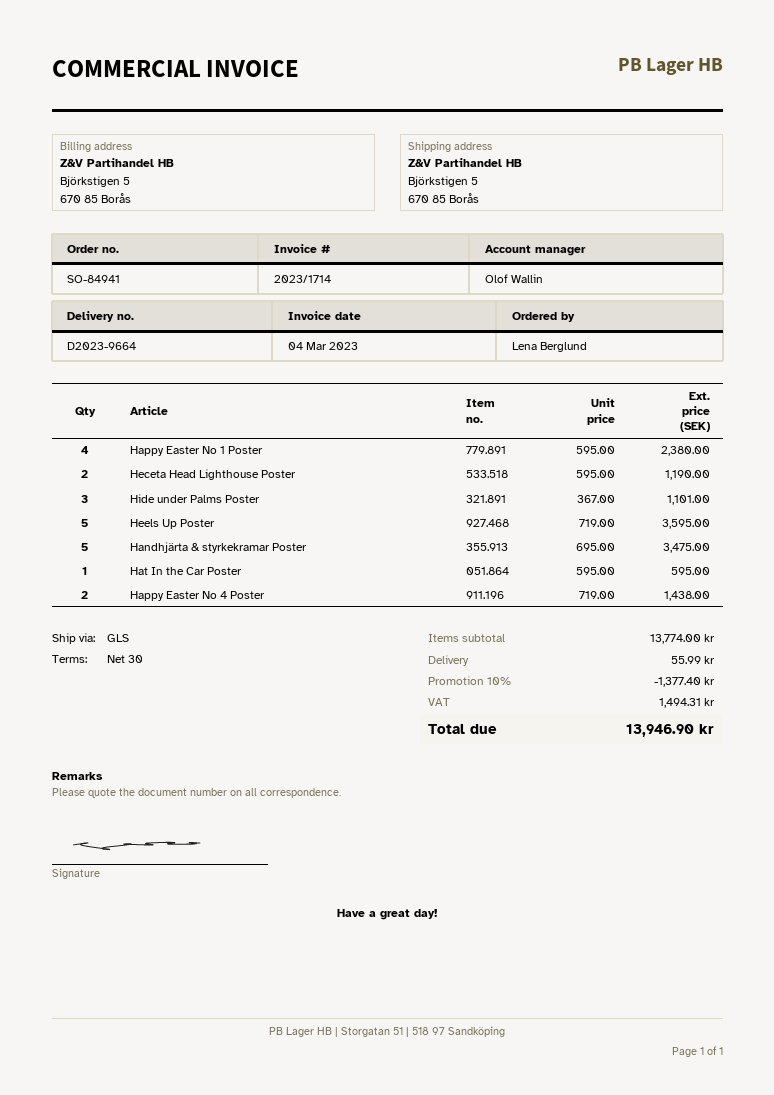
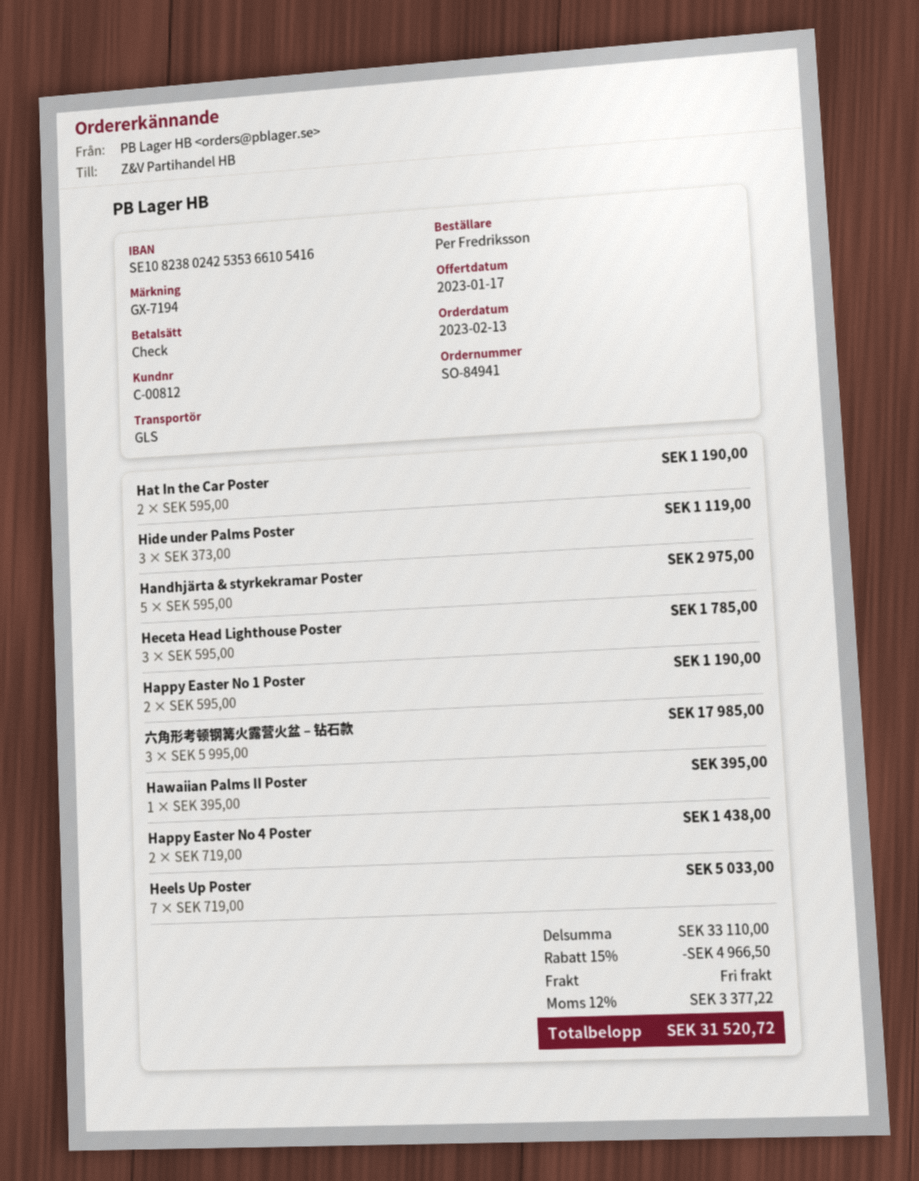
ordered by: Lena Berglund -> Per Fredriksson
Happy Easter No 1 Poster: 4 x 595.00 = 2380.00 -> 2 x 595.00 = 1190.00
Heceta Head Lighthouse Poster: 2 x 595.00 = 1190.00 -> 3 x 595.00 = 1785.00
Hide under Palms Poster: 3 x 367.00 = 1101.00 -> 3 x 373.00 = 1119.00
Heels Up Poster: 5 x 719.00 = 3595.00 -> 7 x 719.00 = 5033.00
Handhjärta & styrkekramar Poster: 5 x 695.00 = 3475.00 -> 5 x 595.00 = 2975.00
Hat In the Car Poster: 1 x 595.00 = 595.00 -> 2 x 595.00 = 1190.00
六角形考顿钢篝火露营火盆 – 钻石款: none -> 3 x 5995.00 = 17985.00
Hawaiian Palms II Poster: none -> 1 x 395.00 = 395.00
subtotal: 13774.00 -> 33110.00
discount: 10% = 1377.40 -> 15% = 4966.50
shipping: 55.99 -> 0.00
tax: 1494.31 -> 3377.22
total: 13946.90 -> 31520.72

